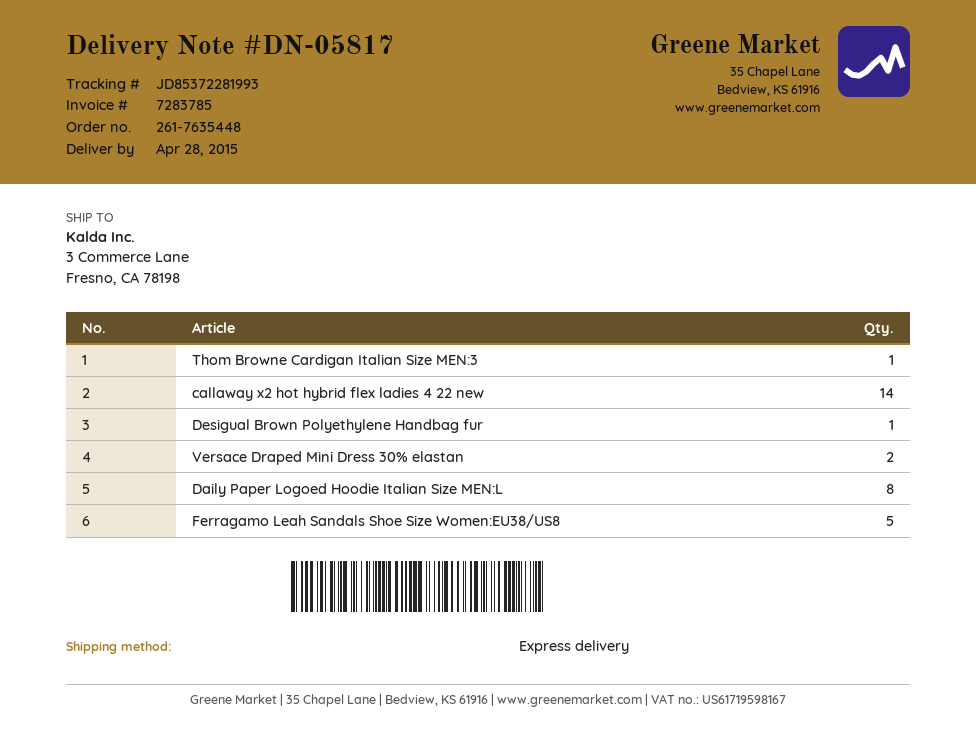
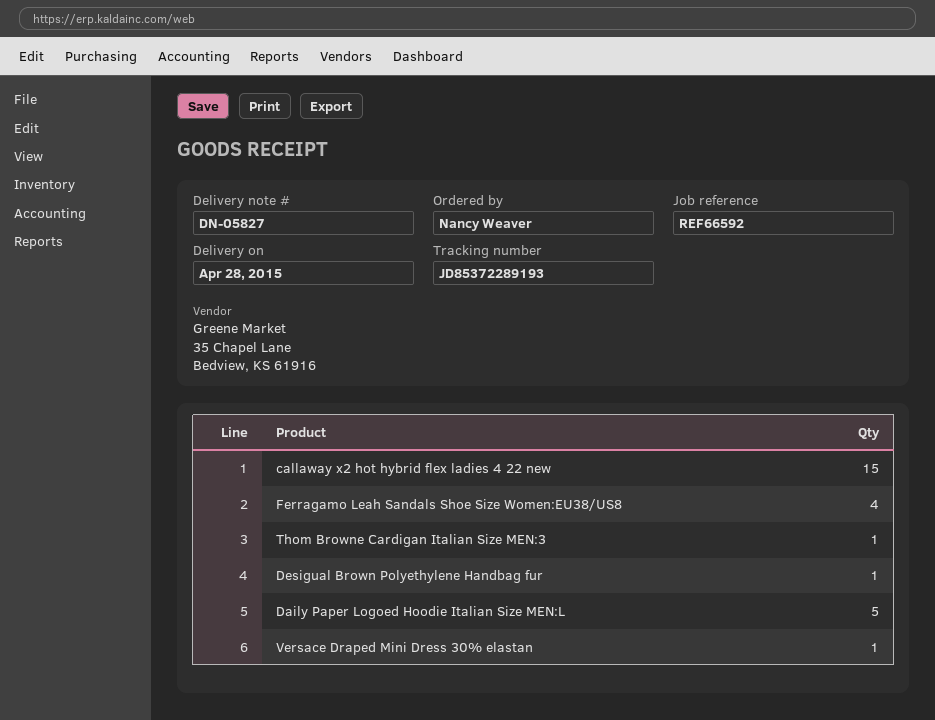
delivery note number: DN-05817 -> DN-05827
tracking number: JD85372281993 -> JD85372289193
callaway x2 hot hybrid flex ladies 4 22 new: 14 -> 15
Versace Draped Mini Dress 30% elastan: 2 -> 1
Daily Paper Logoed Hoodie Italian Size MEN:L: 8 -> 5
Ferragamo Leah Sandals Shoe Size Women:EU38/US8: 5 -> 4

